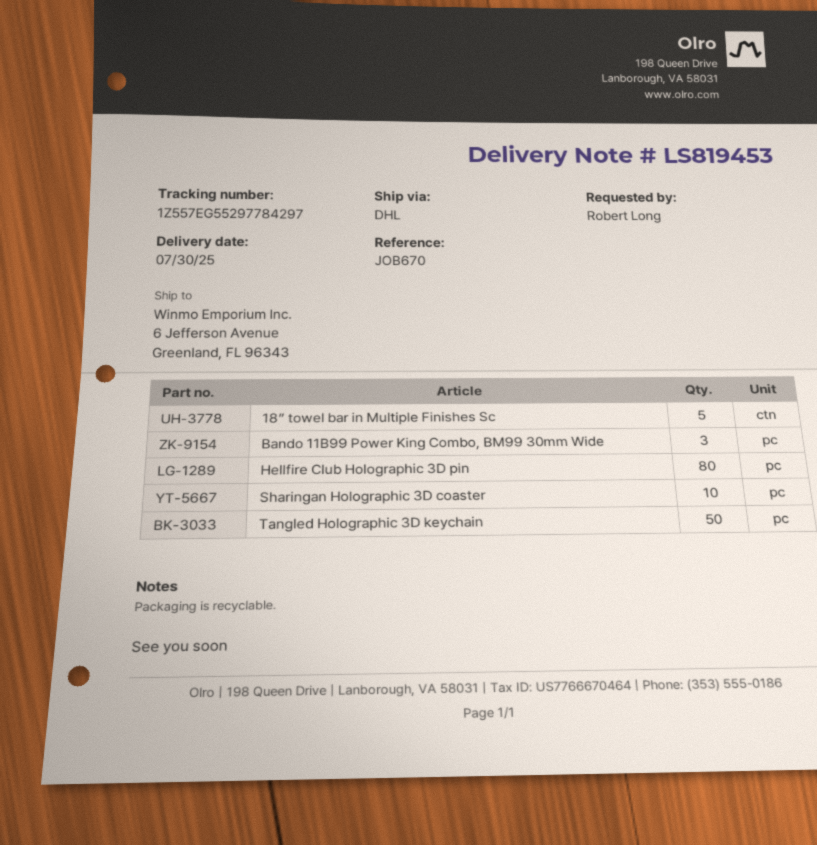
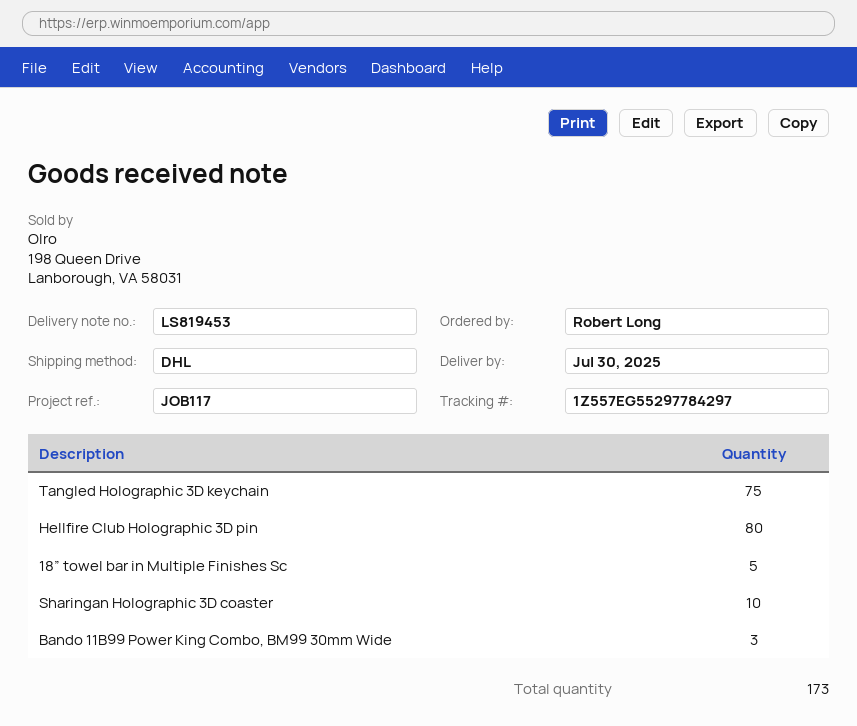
reference: JOB670 -> JOB117
Tangled Holographic 3D keychain: 50 -> 75

